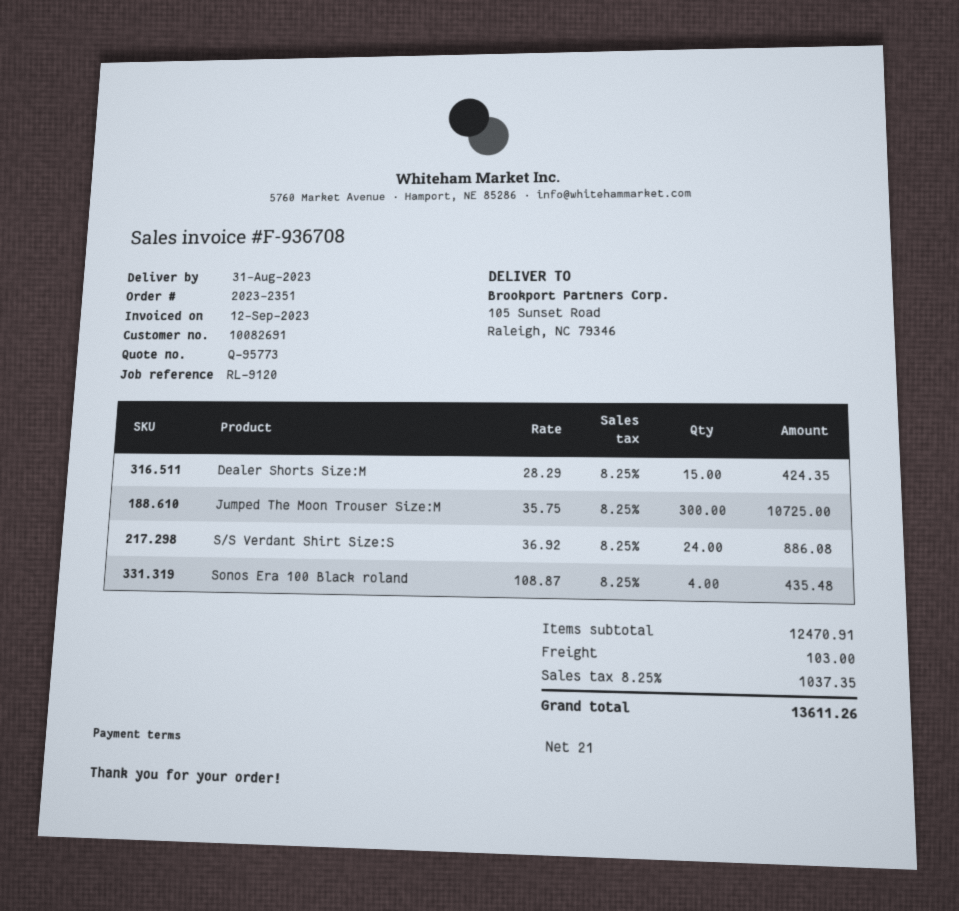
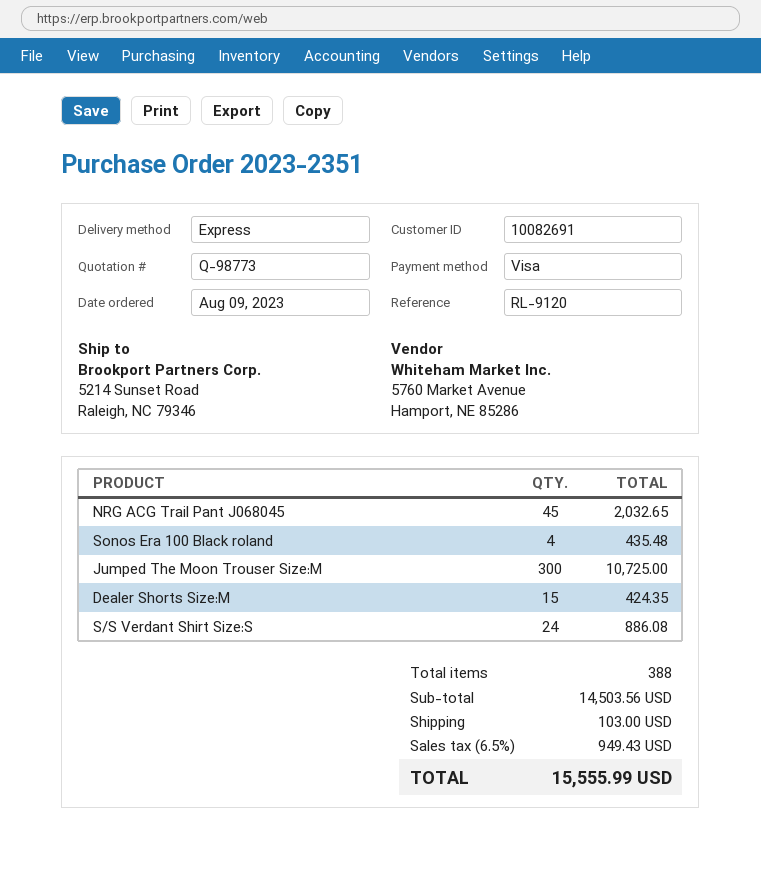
quote number: Q-95773 -> Q-98773
ship to: 105 Sunset Road, Raleigh, NC 79346 -> 5214 Sunset Road, Raleigh, NC 79346
NRG ACG Trail Pant J068045: none -> 45 for 2032.65
subtotal: 12470.91 -> 14503.56
tax: 8.25% = 1037.35 -> 6.5% = 949.43
total: 13611.26 -> 15555.99

